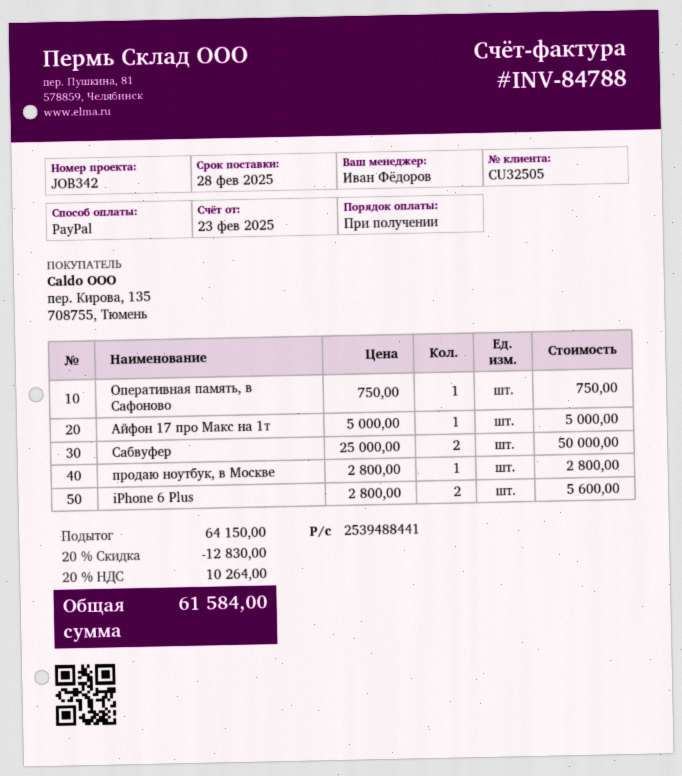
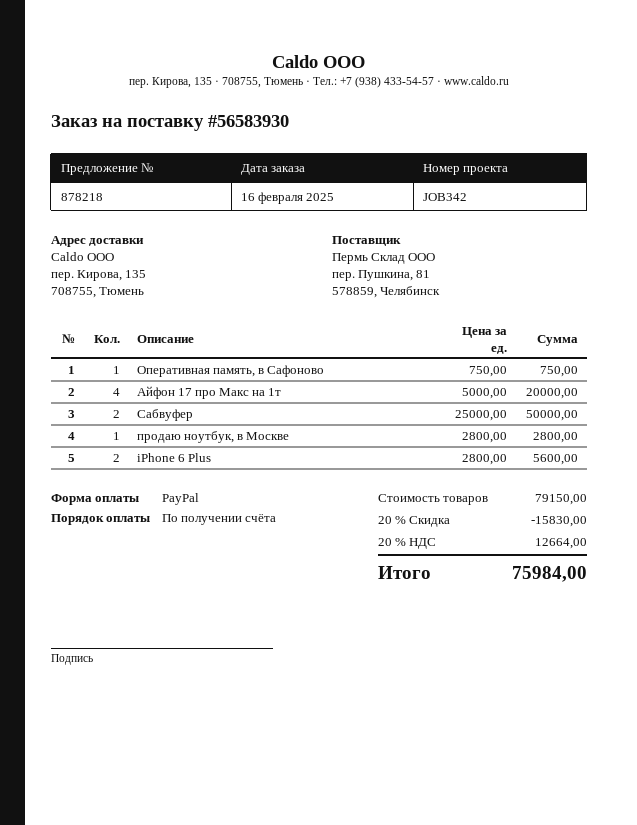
Айфон 17 про Макс на 1т: 1 x 5000.00 = 5000.00 -> 4 x 5000.00 = 20000.00
subtotal: 64150.00 -> 79150.00
discount: 20% = 12830.00 -> 20% = 15830.00
tax: 20% = 10264.00 -> 20% = 12664.00
total: 61584.00 -> 75984.00

